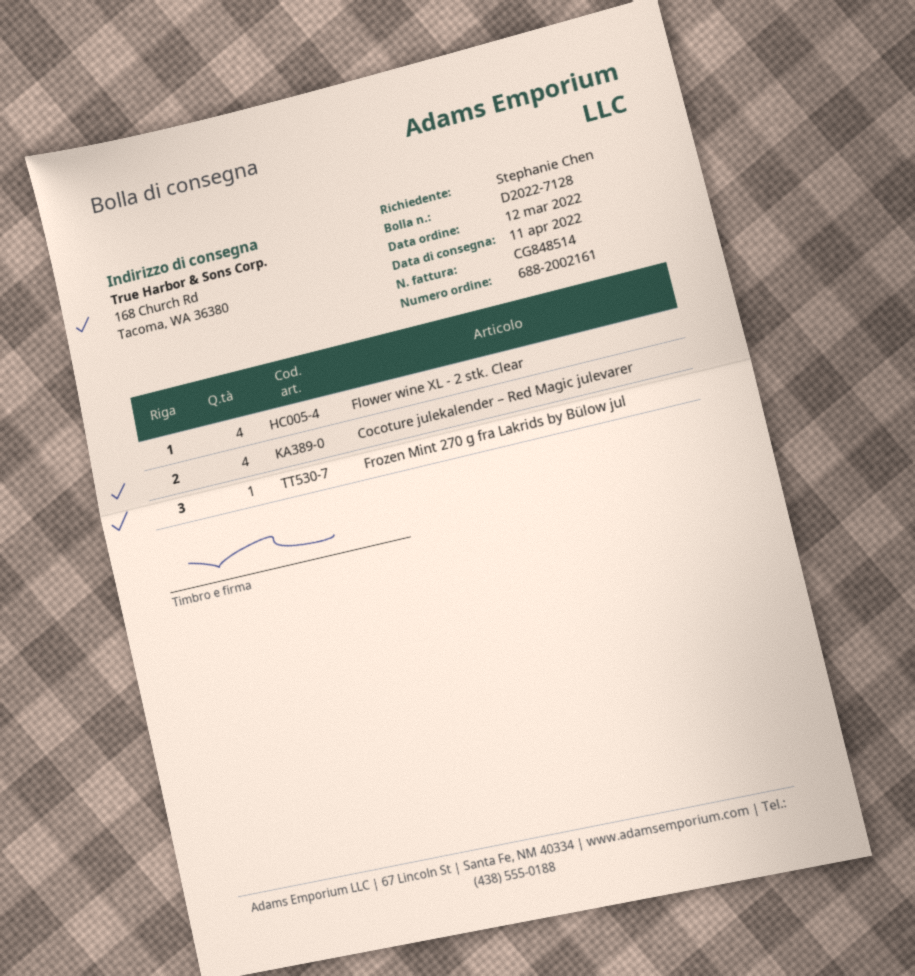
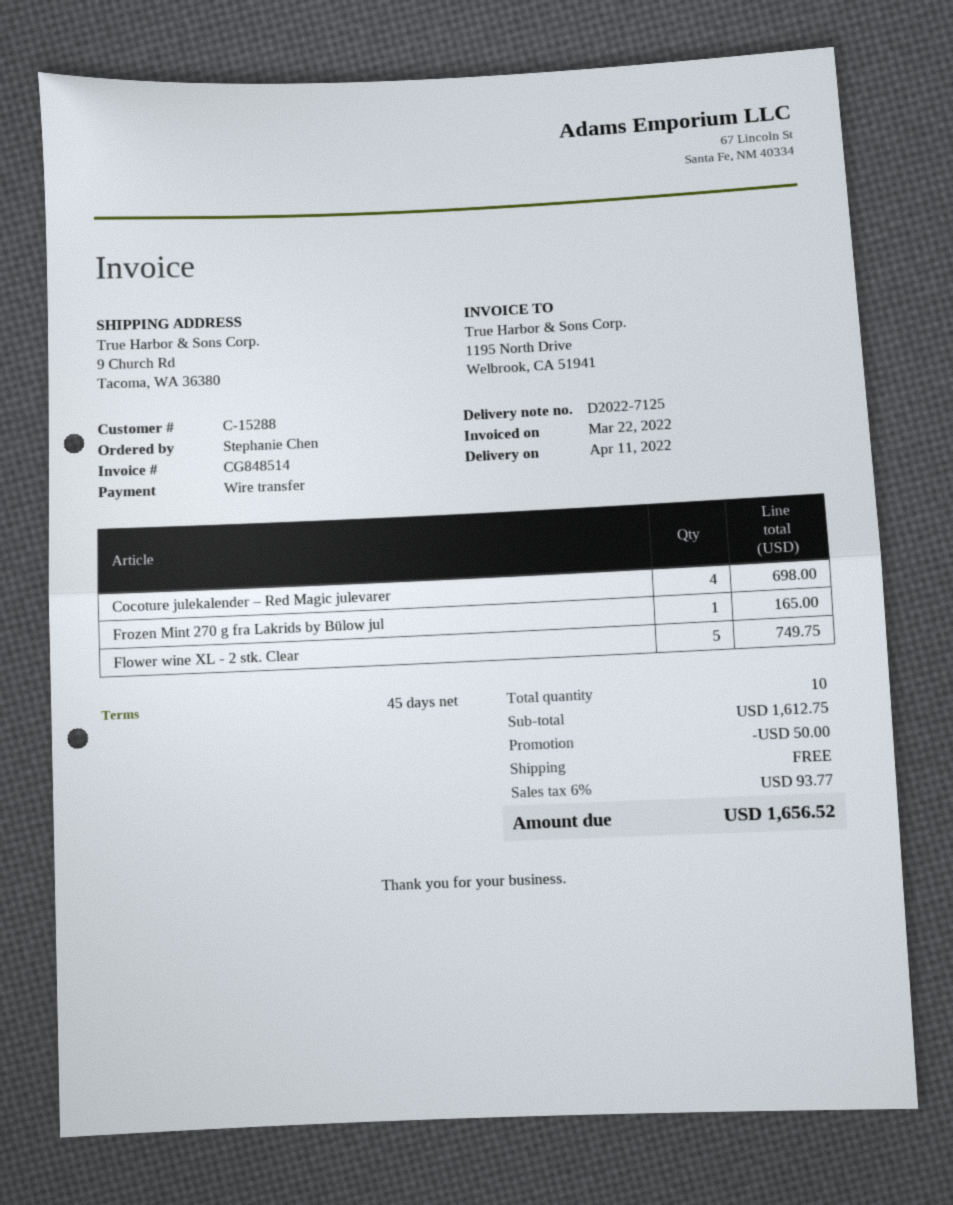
delivery note number: D2022-7128 -> D2022-7125
ship to: 168 Church Rd, Tacoma, WA 36380 -> 9 Church Rd, Tacoma, WA 36380
Flower wine XL - 2 stk. Clear: 4 -> 5

